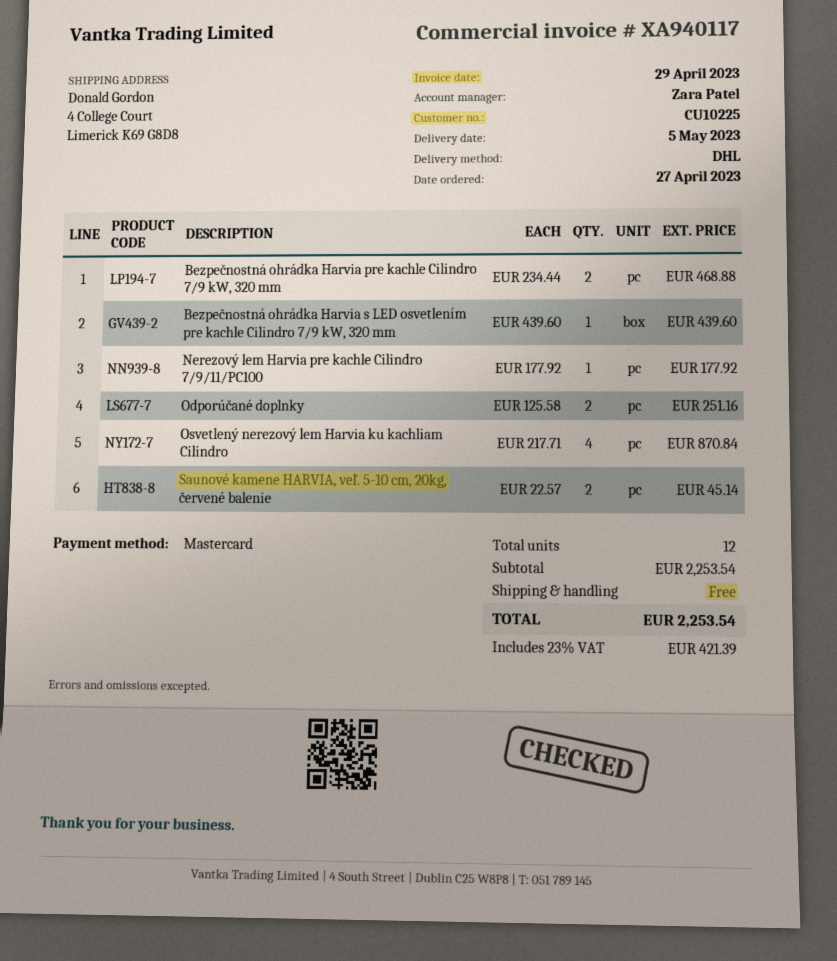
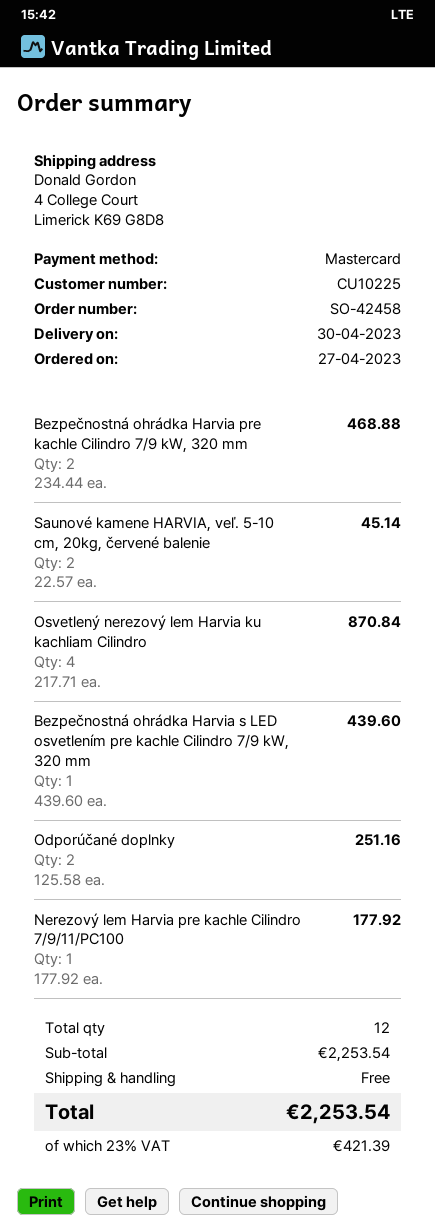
delivery date: 2023-05-05 -> 2023-04-30

